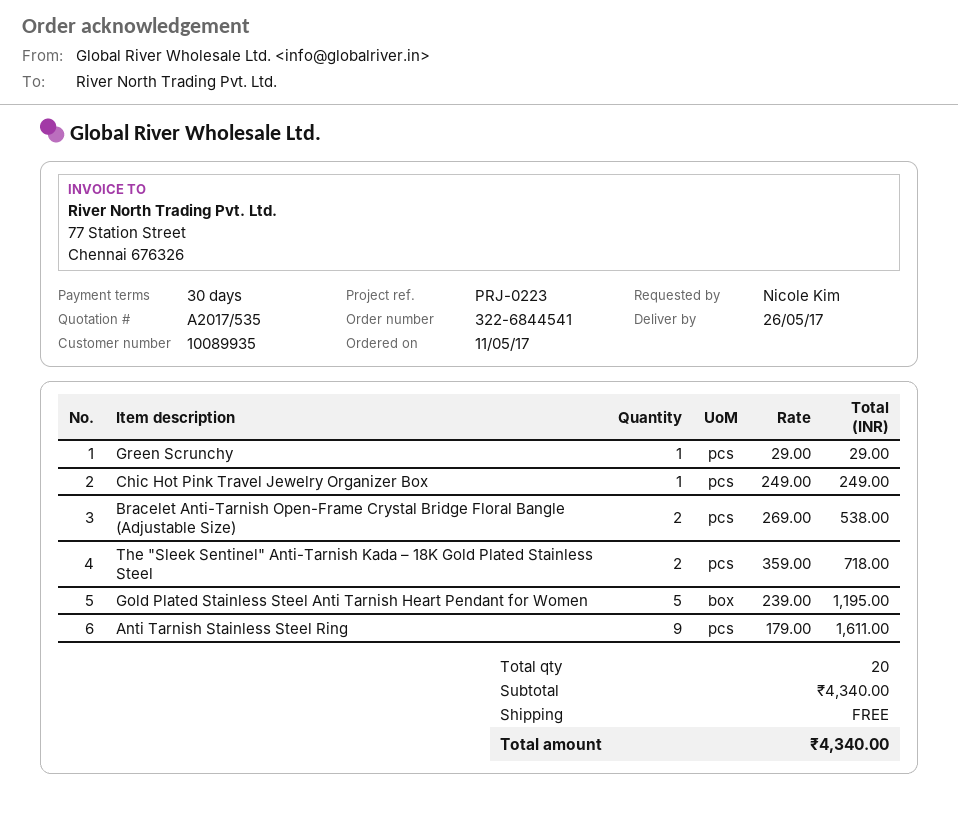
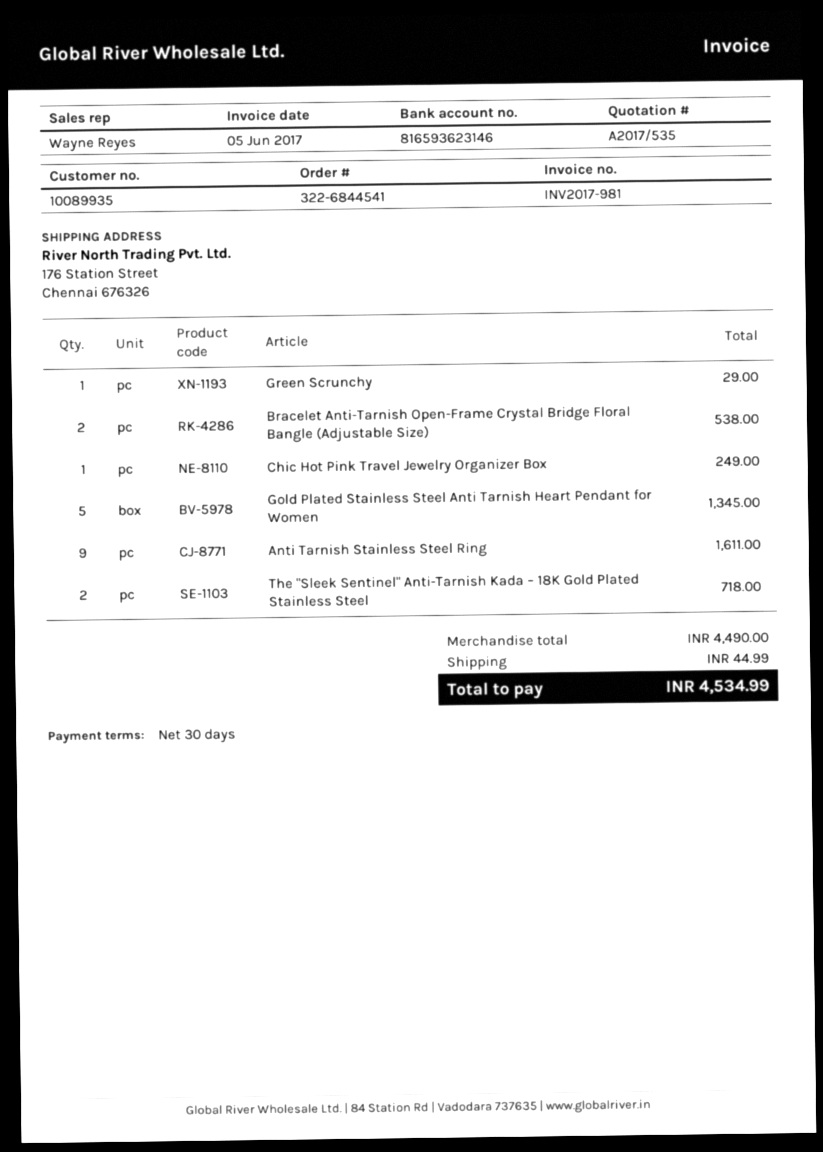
Gold Plated Stainless Steel Anti Tarnish Heart Pendant for Women: 5 for 1195.00 -> 5 for 1345.00
subtotal: 4340.00 -> 4490.00
shipping: 0.00 -> 44.99
total: 4340.00 -> 4534.99

